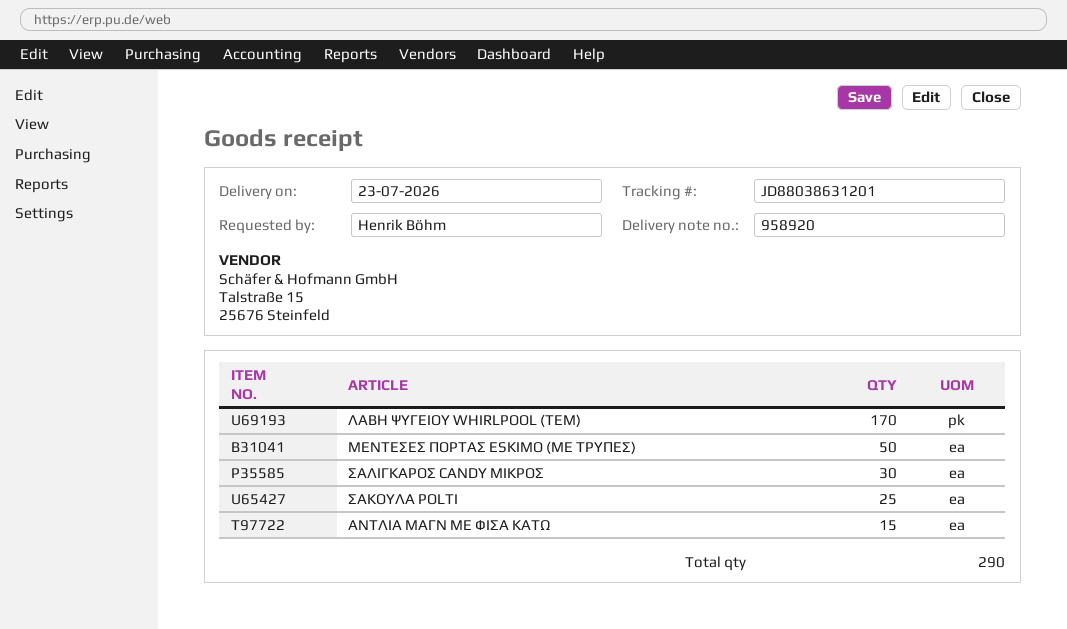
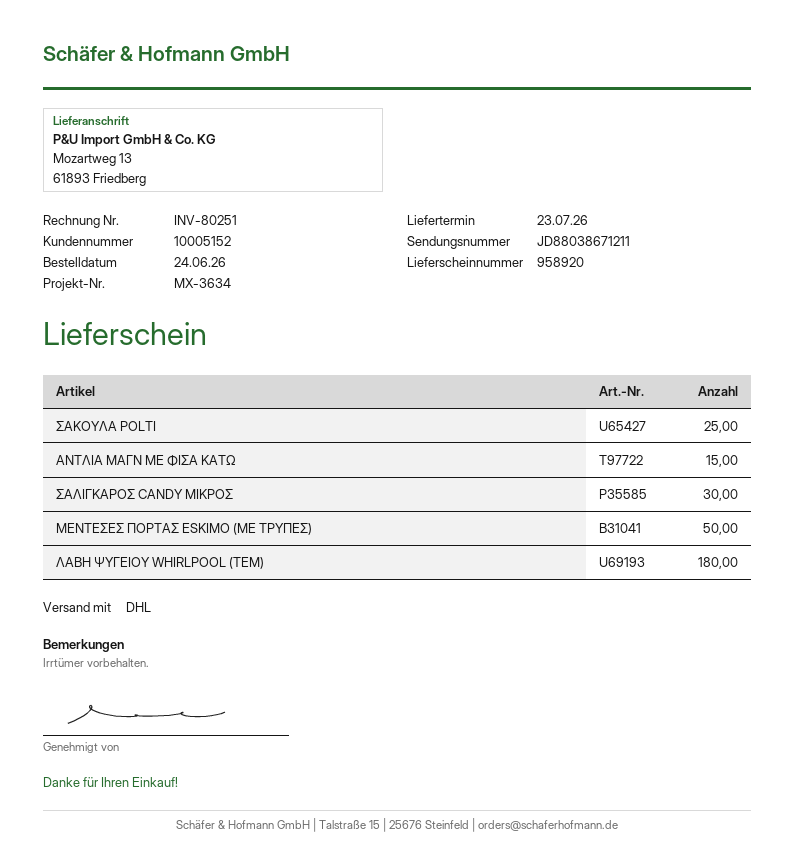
tracking number: JD88038631201 -> JD88038671211
ΛΑΒΗ ΨΥΓΕΙΟΥ WHIRLPOOL (TEM): 170 -> 180

